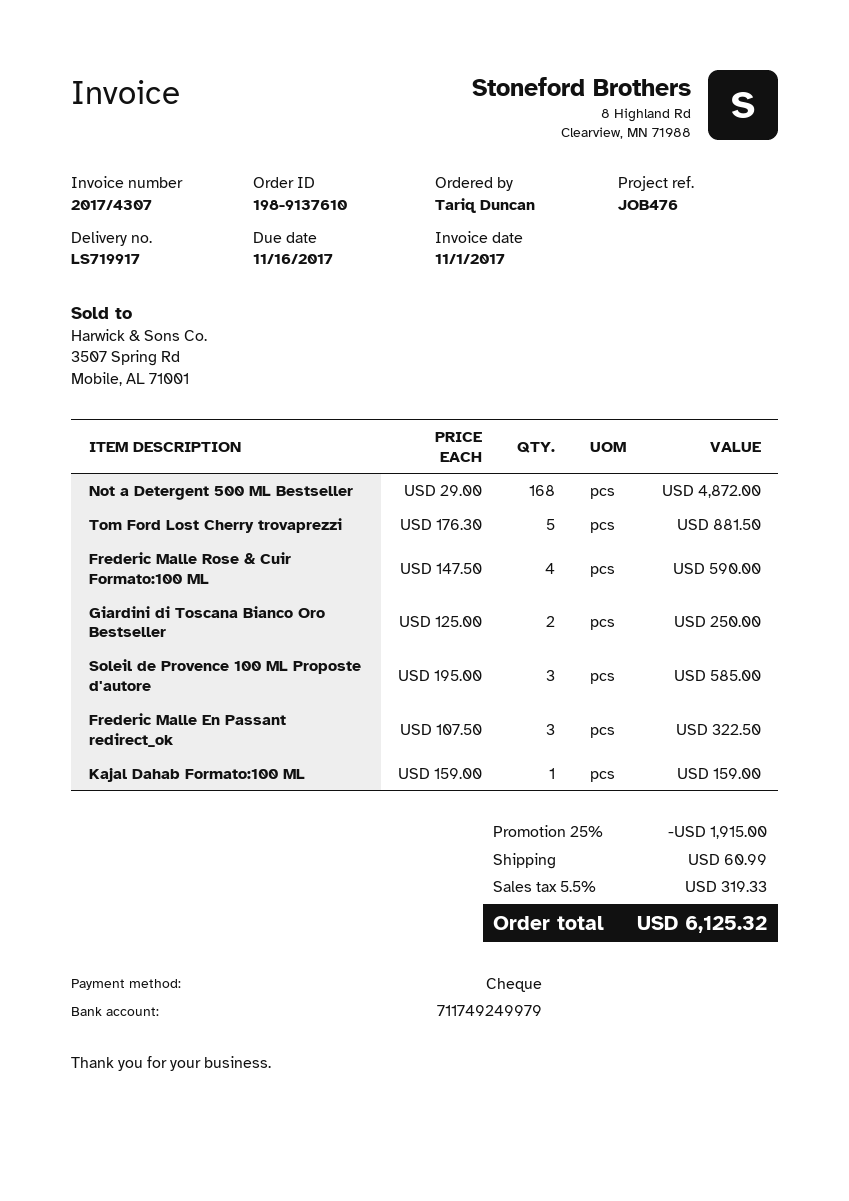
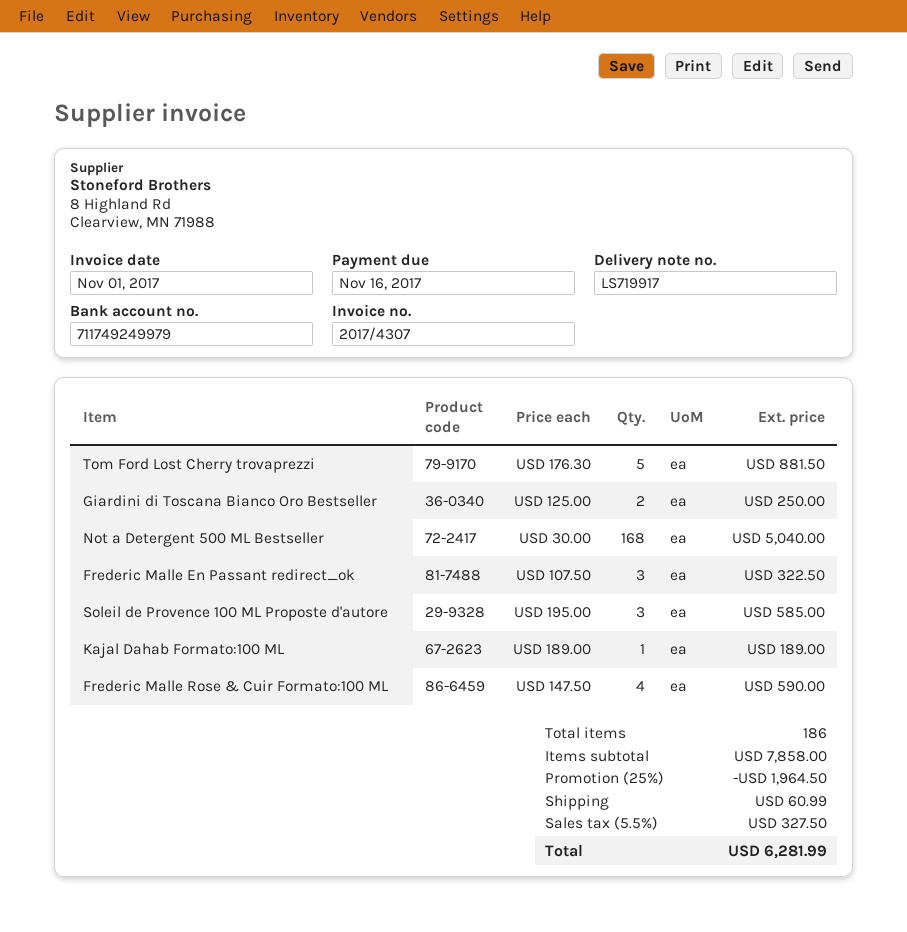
Not a Detergent 500 ML Bestseller: 168 x 29.00 = 4872.00 -> 168 x 30.00 = 5040.00
Kajal Dahab Formato:100 ML: 1 x 159.00 = 159.00 -> 1 x 189.00 = 189.00
discount: 25% = 1915.00 -> 25% = 1964.50
tax: 5.5% = 319.33 -> 5.5% = 327.50
total: 6125.32 -> 6281.99

